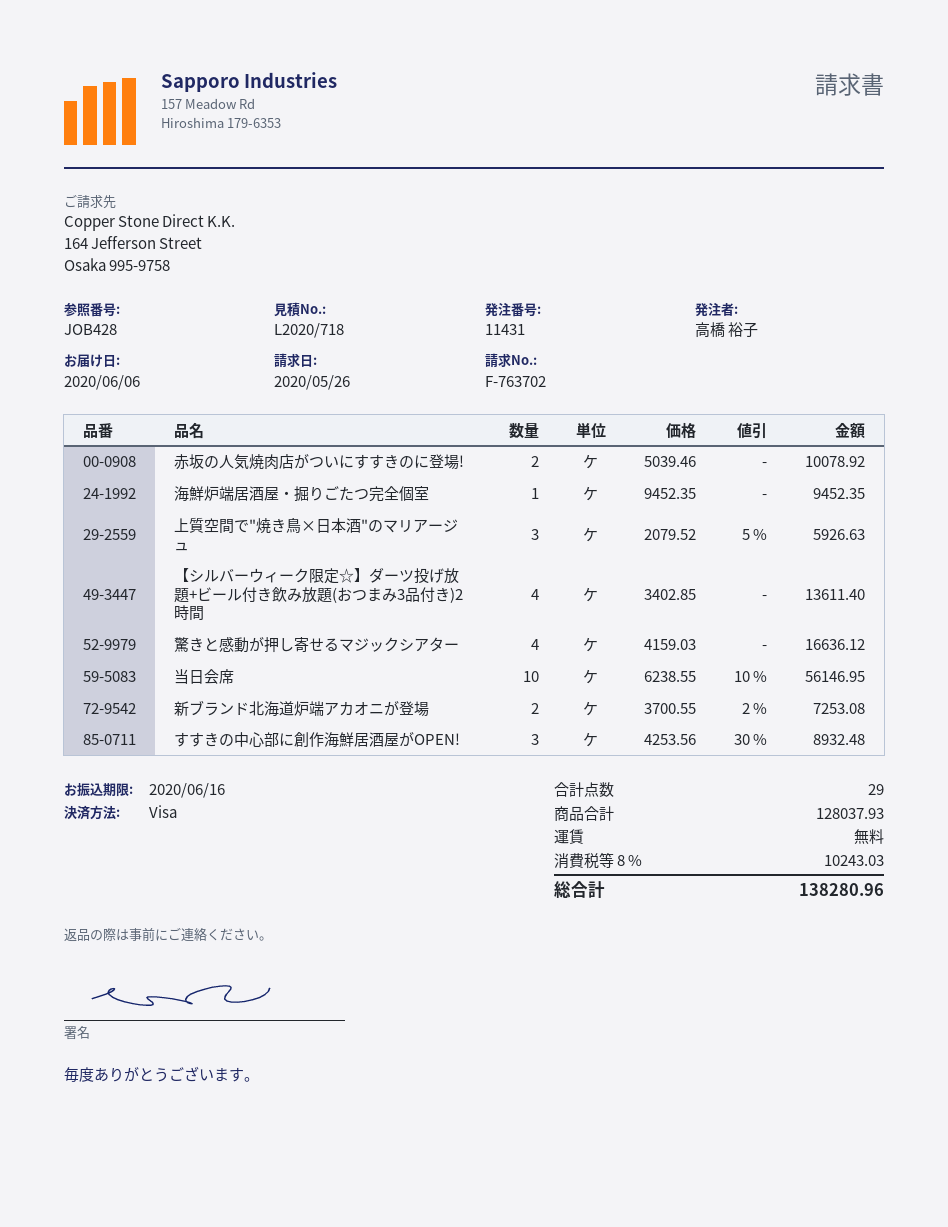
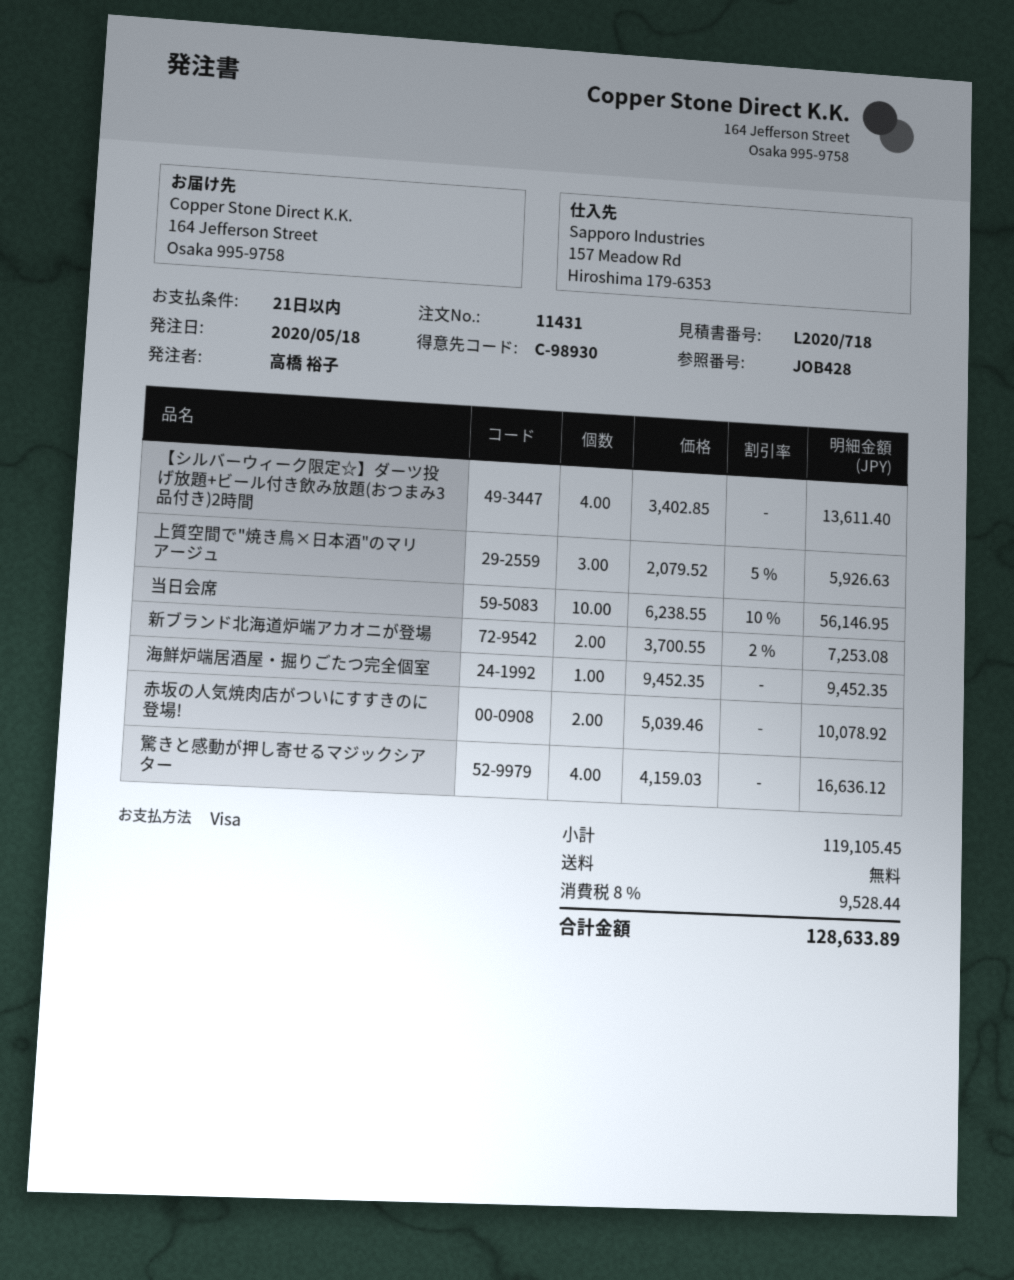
すすきの中心部に創作海鮮居酒屋がOPEN!: 3 x 4253.56 - 30% = 8932.48 -> none
subtotal: 128037.93 -> 119105.45
tax: 8% = 10243.03 -> 8% = 9528.44
total: 138280.96 -> 128633.89

